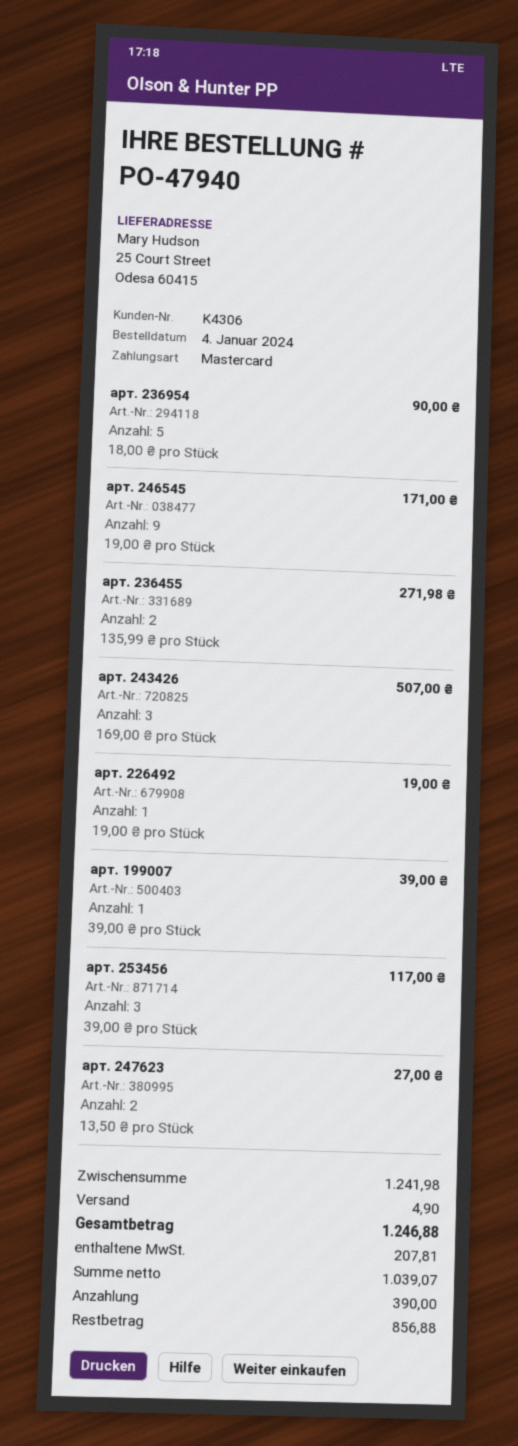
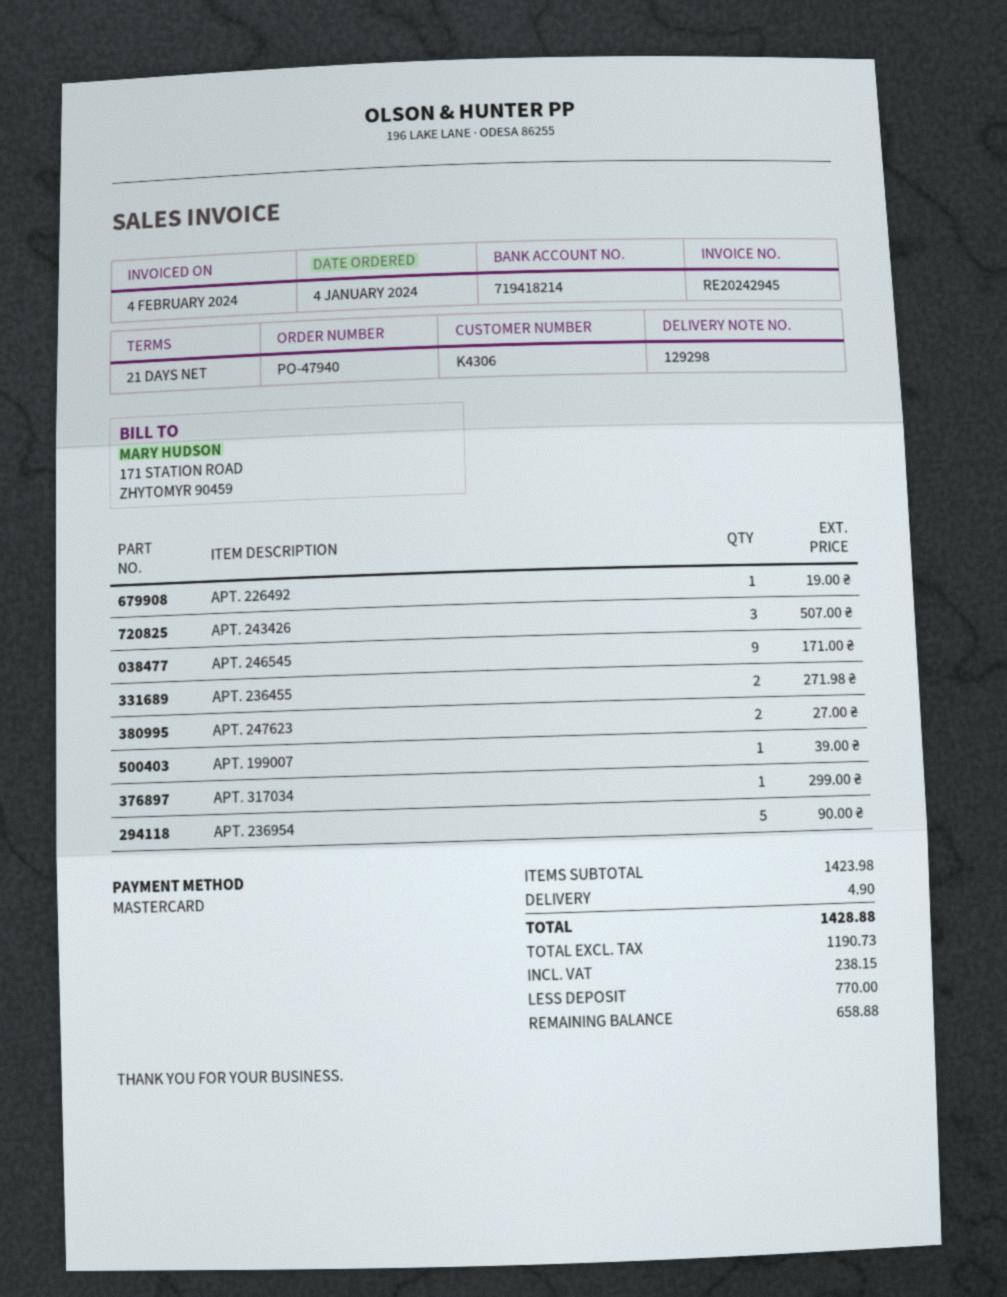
арт. 253456: 3 for 117.00 -> none
АРТ. 317034: none -> 1 for 299.00
subtotal: 1241.98 -> 1423.98
net: 1039.07 -> 1190.73
tax: 207.81 -> 238.15
total: 1246.88 -> 1428.88
deposit: 390.00 -> 770.00
balance: 856.88 -> 658.88

